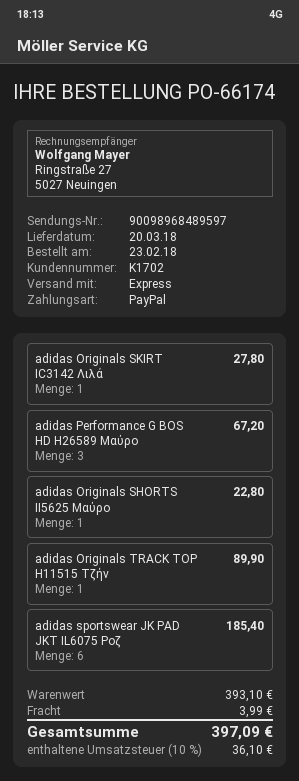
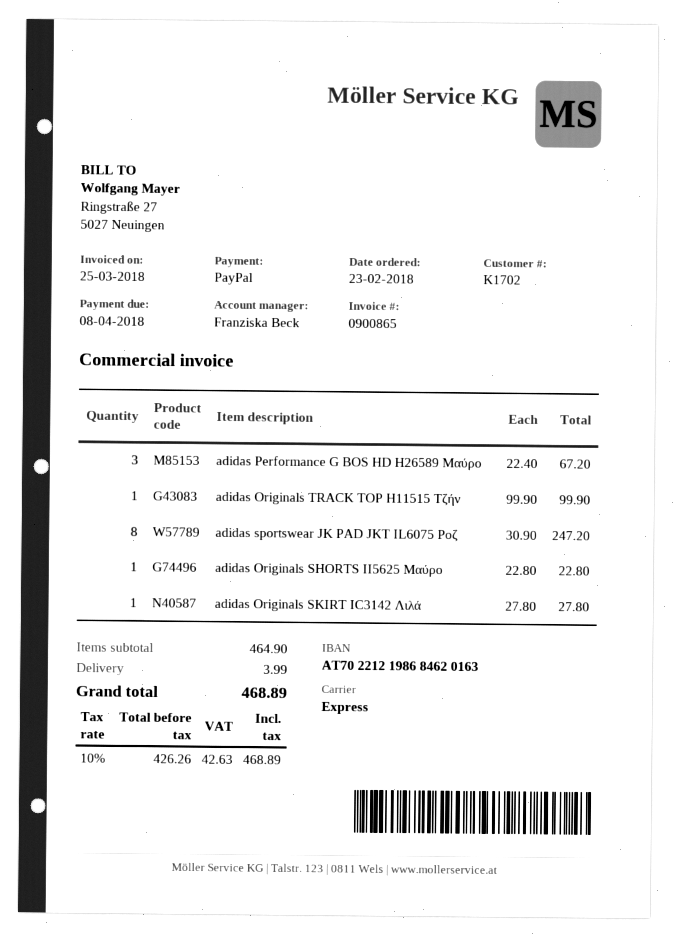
adidas Originals TRACK TOP H11515 Τζήν: 1 for 89.90 -> 1 for 99.90
adidas sportswear JK PAD JKT IL6075 Ροζ: 6 for 185.40 -> 8 for 247.20
subtotal: 393.10 -> 464.90
tax: 10% = 36.10 -> 10% = 42.63
total: 397.09 -> 468.89

